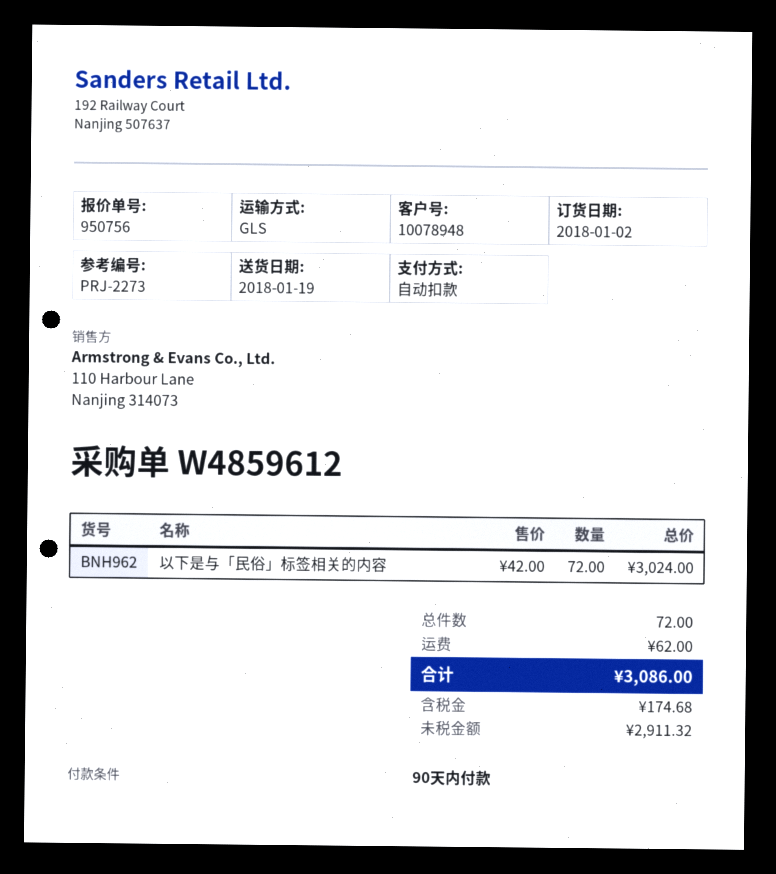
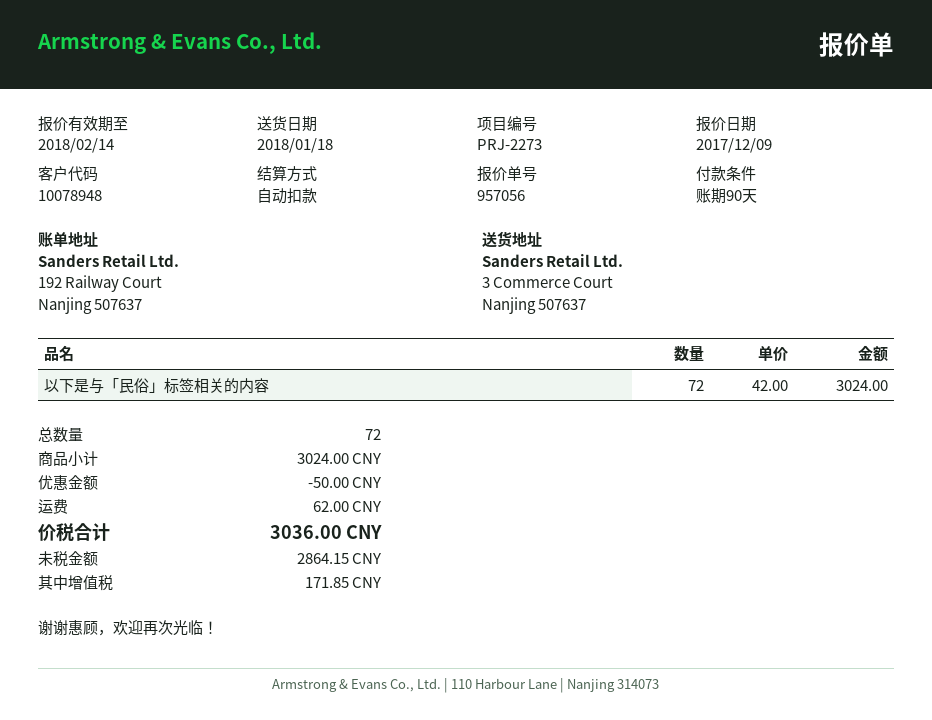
quote number: 950756 -> 957056
delivery date: 2018-01-19 -> 2018-01-18
discount: none -> 50.00
net: 2911.32 -> 2864.15
tax: 174.68 -> 171.85
total: 3086.00 -> 3036.00

